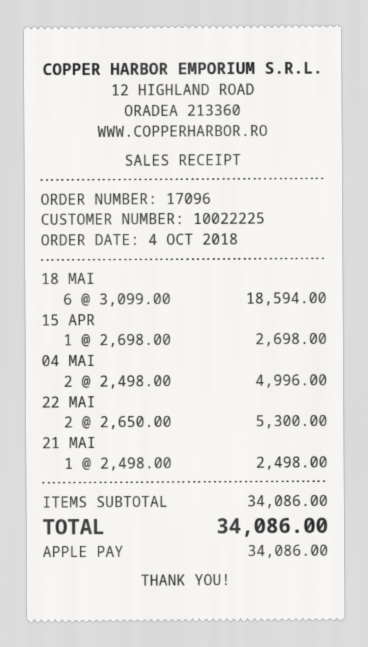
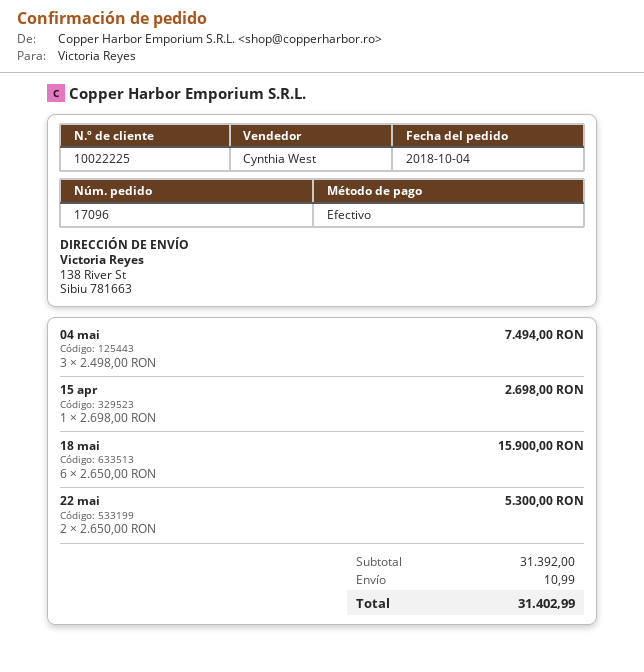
payment method: Apple Pay -> cash
18 MAI: 6 x 3099.00 = 18594.00 -> 6 x 2650.00 = 15900.00
04 MAI: 2 x 2498.00 = 4996.00 -> 3 x 2498.00 = 7494.00
21 MAI: 1 x 2498.00 = 2498.00 -> none
subtotal: 34086.00 -> 31392.00
shipping: none -> 10.99
total: 34086.00 -> 31402.99

